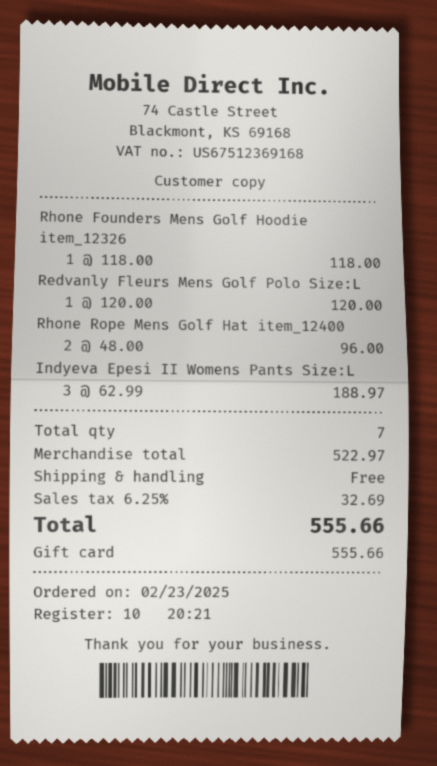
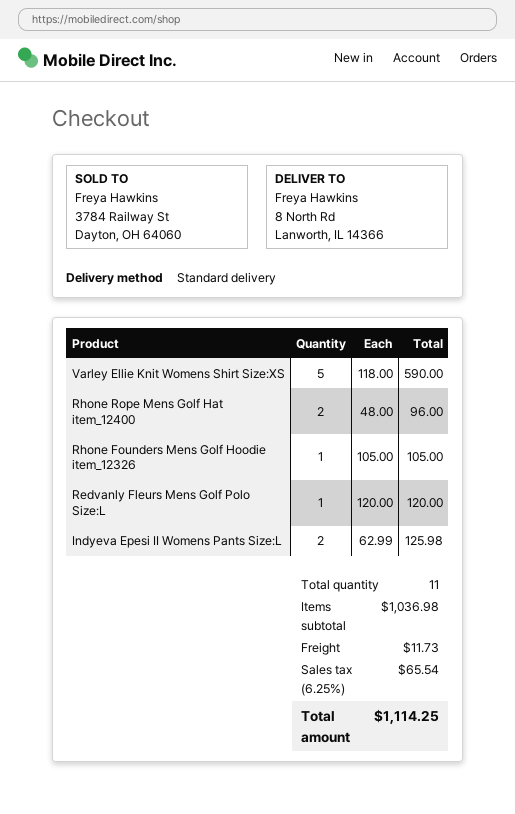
Rhone Founders Mens Golf Hoodie item_12326: 1 x 118.00 = 118.00 -> 1 x 105.00 = 105.00
Indyeva Epesi II Womens Pants Size:L: 3 x 62.99 = 188.97 -> 2 x 62.99 = 125.98
Varley Ellie Knit Womens Shirt Size:XS: none -> 5 x 118.00 = 590.00
total quantity: 7 -> 11
subtotal: 522.97 -> 1036.98
shipping: 0.00 -> 11.73
tax: 6.25% = 32.69 -> 6.25% = 65.54
total: 555.66 -> 1114.25

